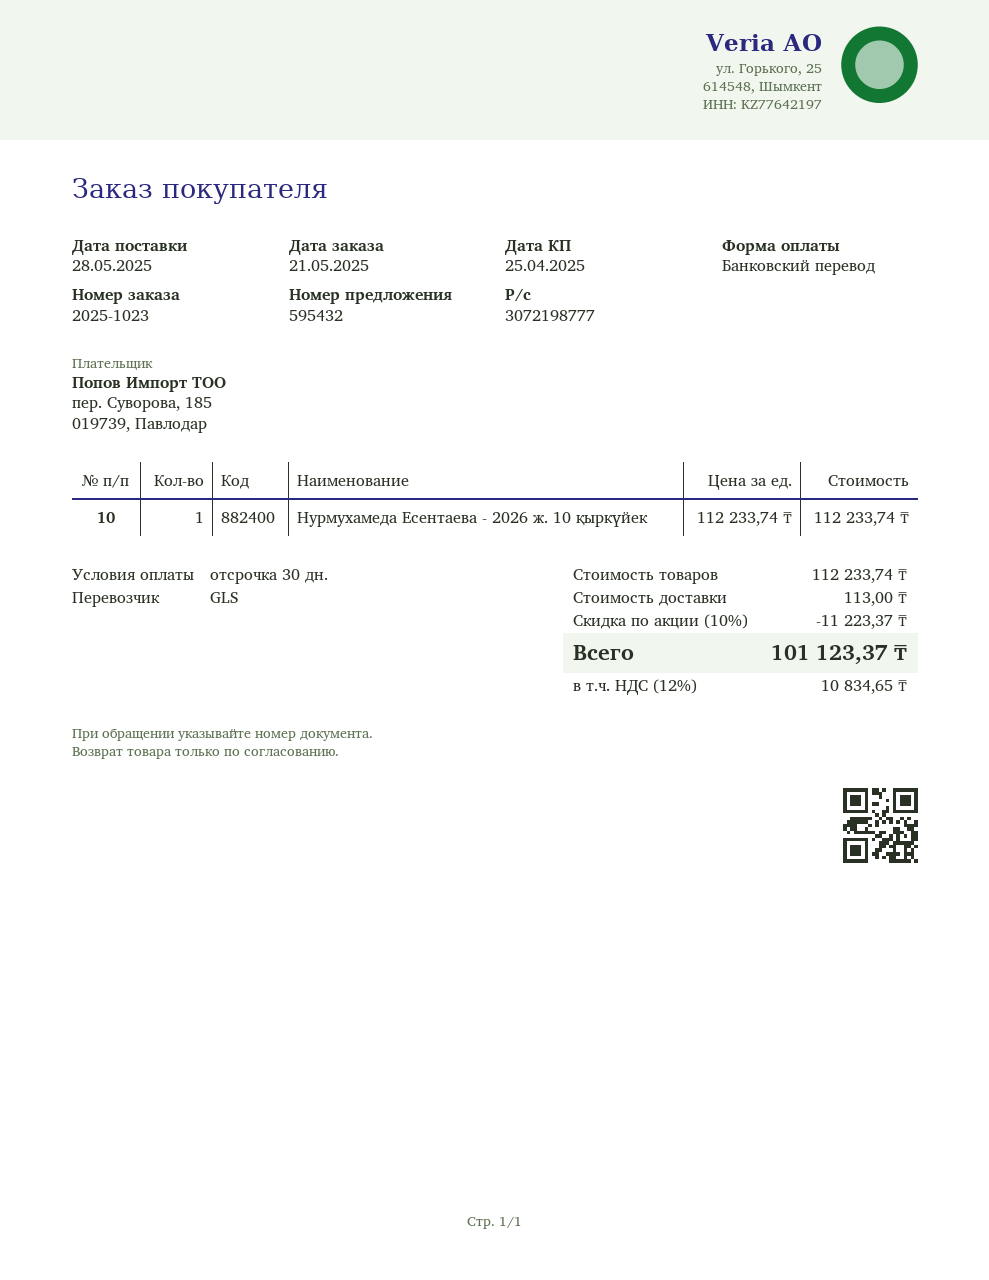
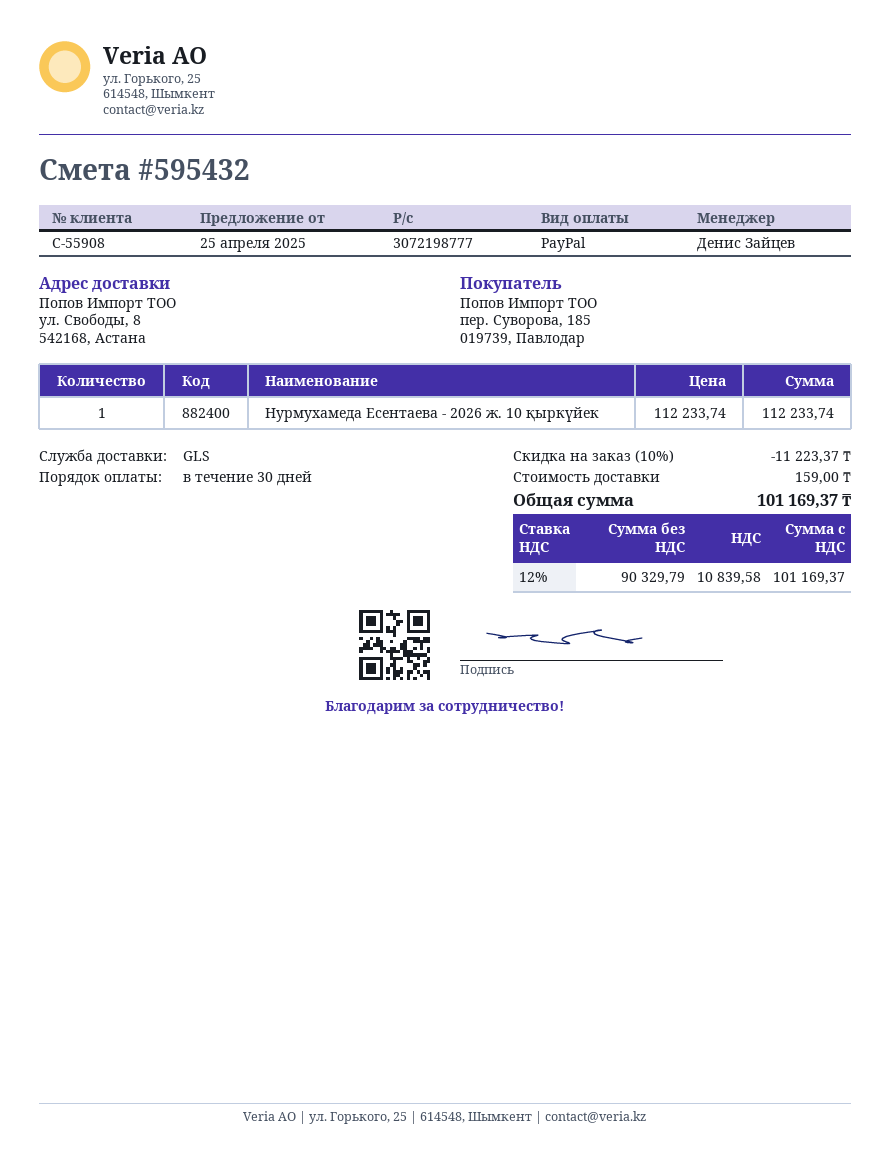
payment method: bank transfer -> PayPal
shipping: 113.00 -> 159.00
tax: 12% = 10834.65 -> 12% = 10839.58
total: 101123.37 -> 101169.37

